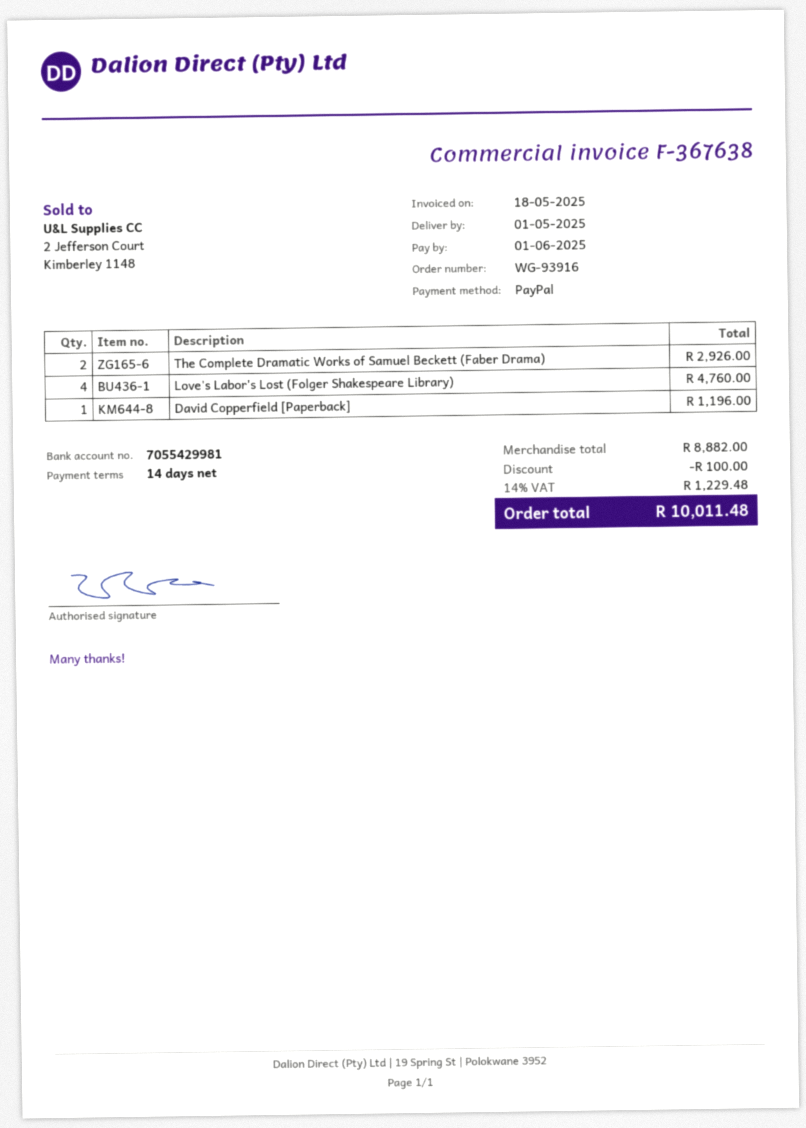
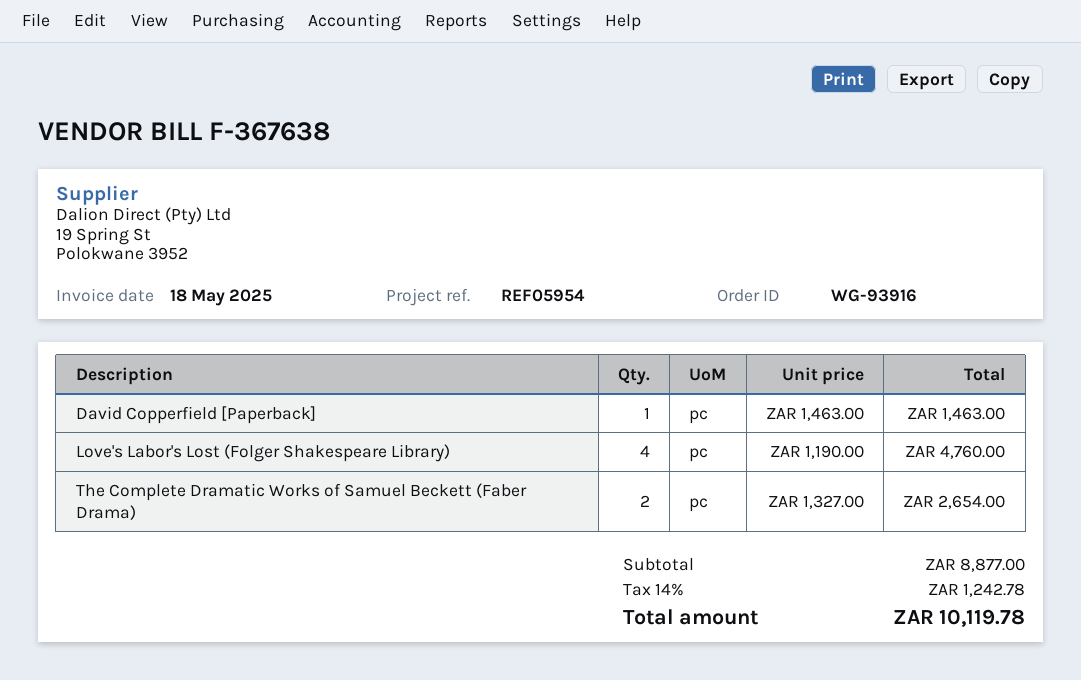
The Complete Dramatic Works of Samuel Beckett (Faber Drama): 2 for 2926.00 -> 2 for 2654.00
David Copperfield [Paperback]: 1 for 1196.00 -> 1 for 1463.00
subtotal: 8882.00 -> 8877.00
discount: 100.00 -> none
tax: 14% = 1229.48 -> 14% = 1242.78
total: 10011.48 -> 10119.78

